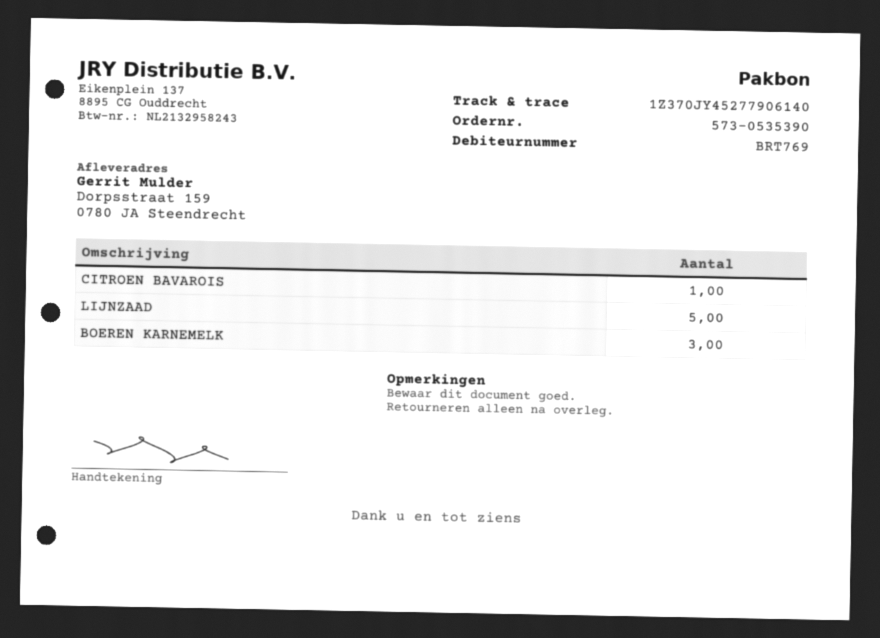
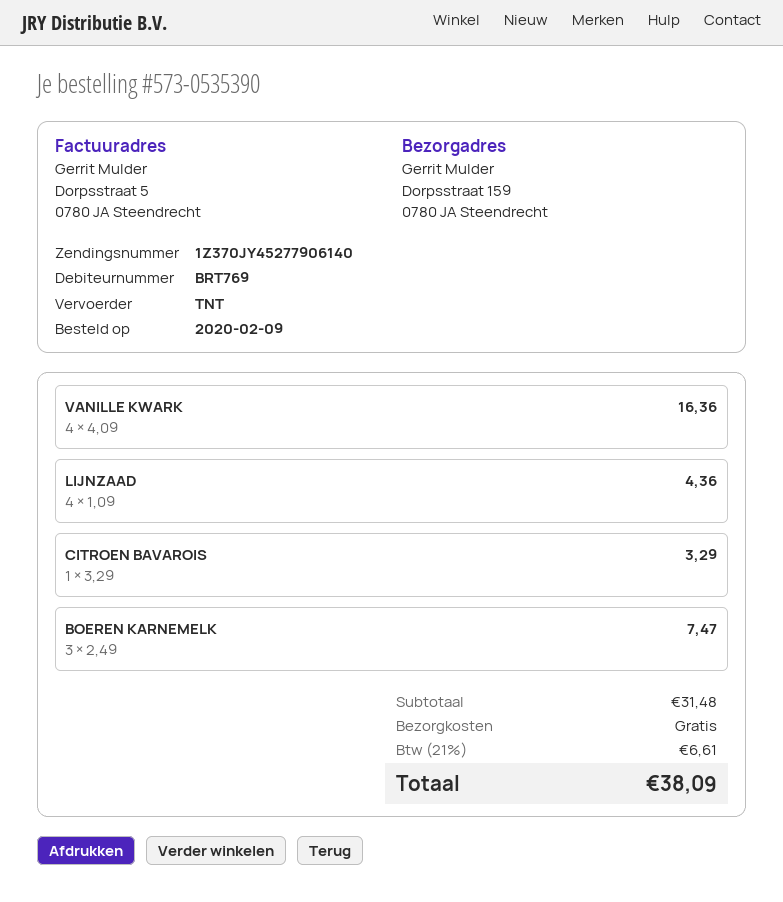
LIJNZAAD: 5 -> 4
VANILLE KWARK: none -> 4

